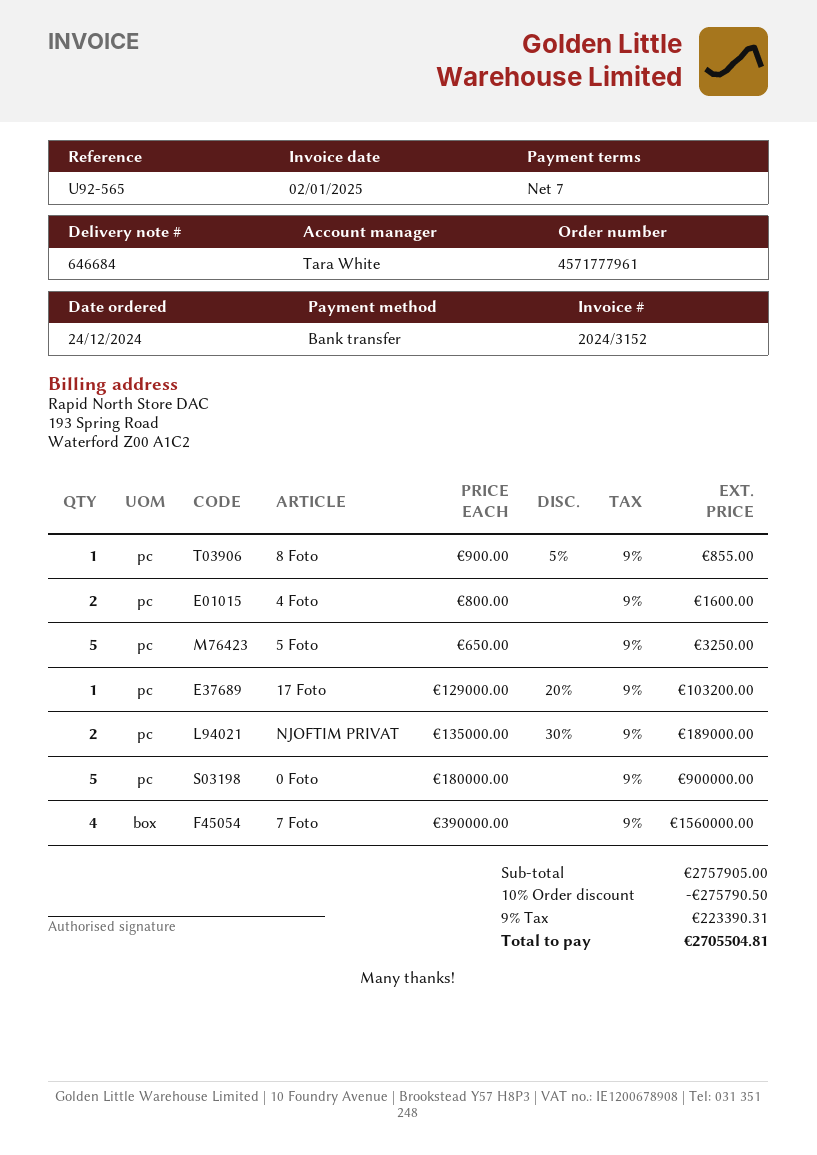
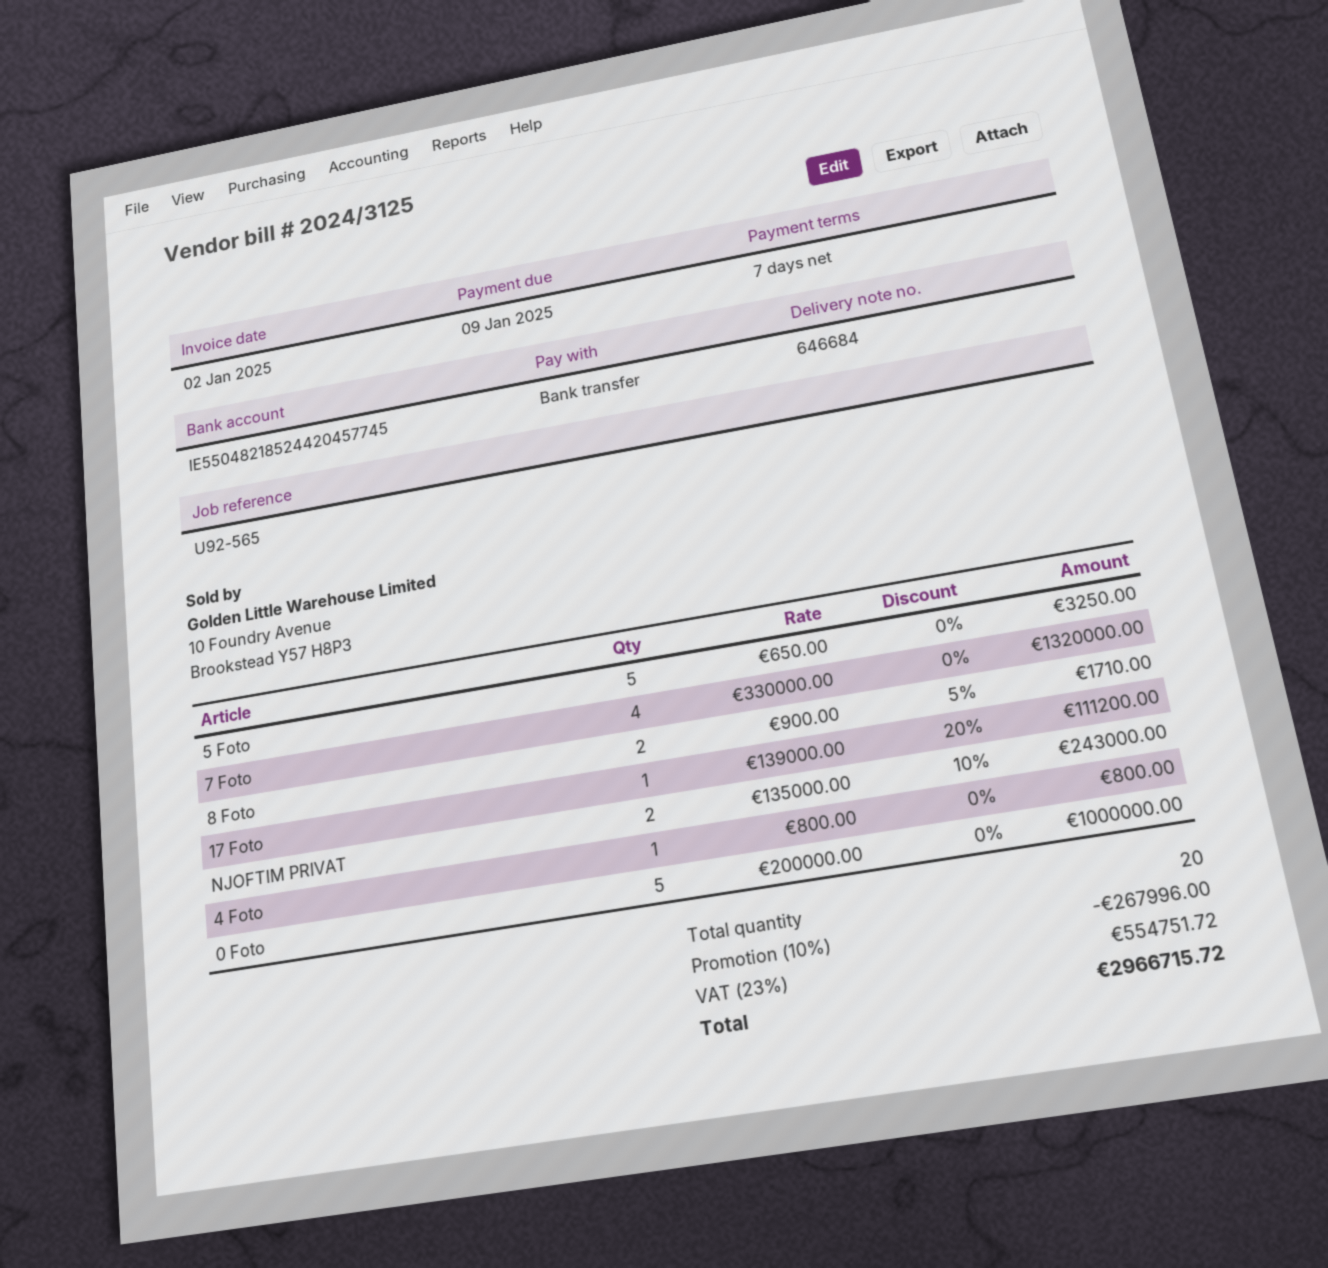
invoice number: 2024/3152 -> 2024/3125
8 Foto: 1 x 900.00 - 5% = 855.00 -> 2 x 900.00 - 5% = 1710.00
4 Foto: 2 x 800.00 = 1600.00 -> 1 x 800.00 = 800.00
17 Foto: 1 x 129000.00 - 20% = 103200.00 -> 1 x 139000.00 - 20% = 111200.00
NJOFTIM PRIVAT: 2 x 135000.00 - 30% = 189000.00 -> 2 x 135000.00 - 10% = 243000.00
0 Foto: 5 x 180000.00 = 900000.00 -> 5 x 200000.00 = 1000000.00
7 Foto: 4 x 390000.00 = 1560000.00 -> 4 x 330000.00 = 1320000.00
discount: 10% = 275790.50 -> 10% = 267996.00
tax: 9% = 223390.31 -> 23% = 554751.72
total: 2705504.81 -> 2966715.72

